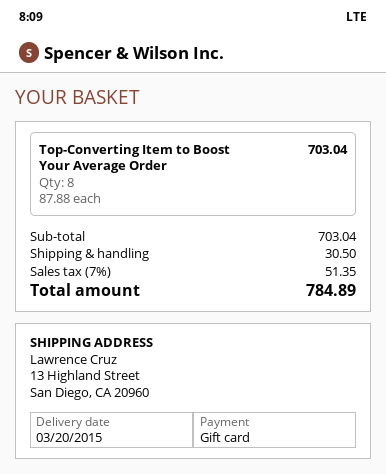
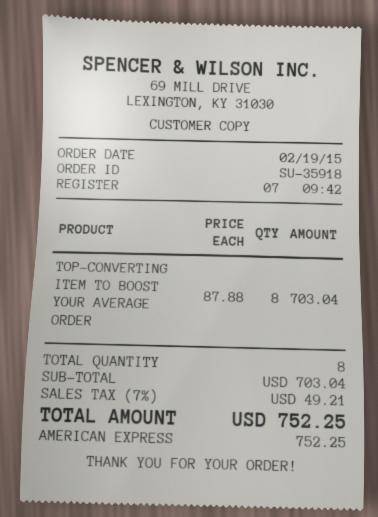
payment method: gift card -> American Express
shipping: 30.50 -> none
tax: 7% = 51.35 -> 7% = 49.21
total: 784.89 -> 752.25

